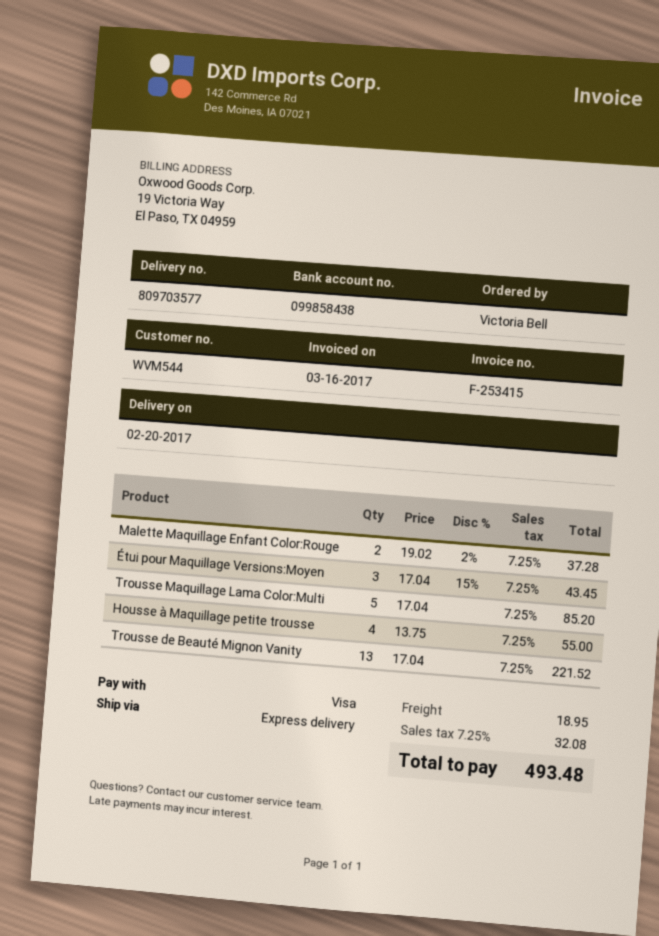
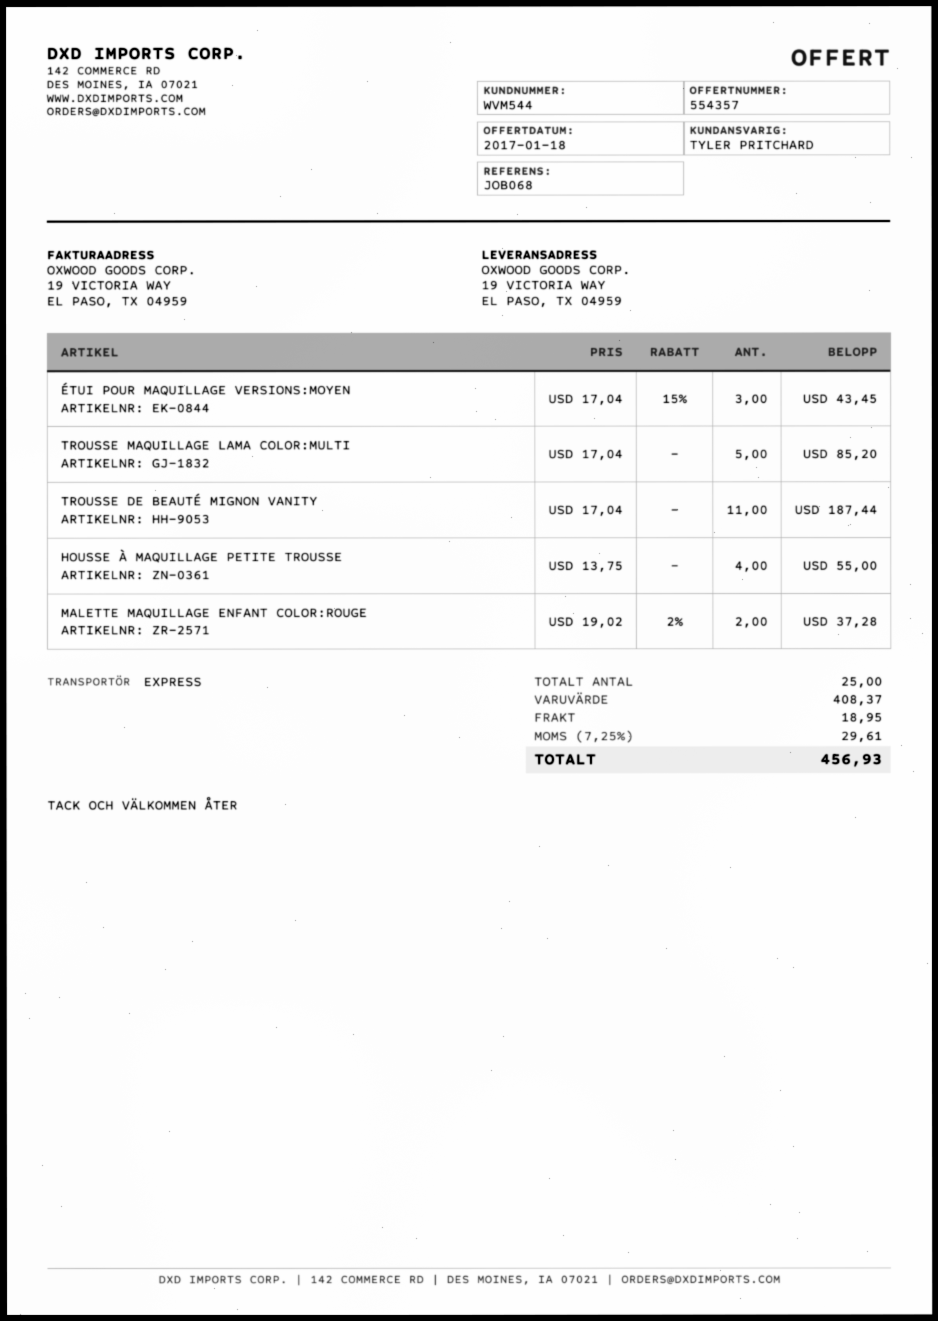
Trousse de Beauté Mignon Vanity: 13 x 17.04 = 221.52 -> 11 x 17.04 = 187.44
tax: 7.25% = 32.08 -> 7.25% = 29.61
total: 493.48 -> 456.93

